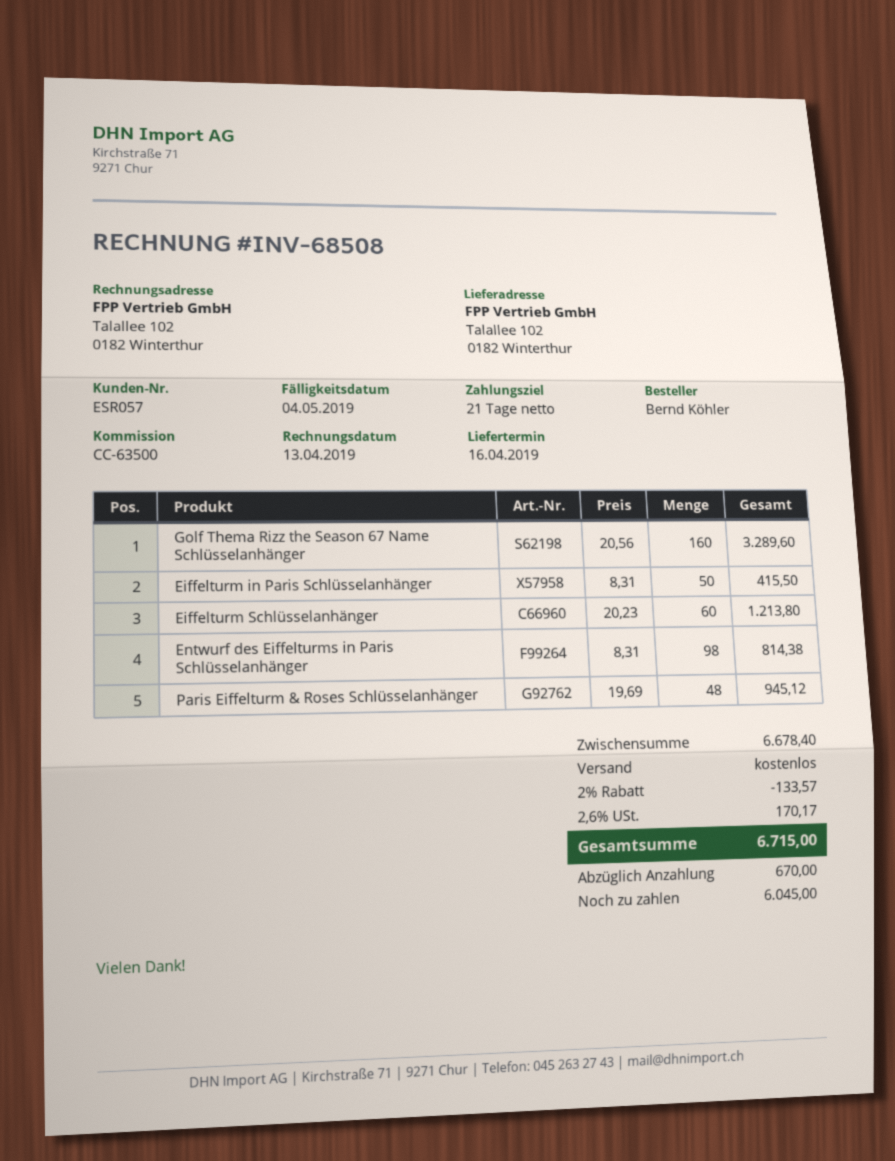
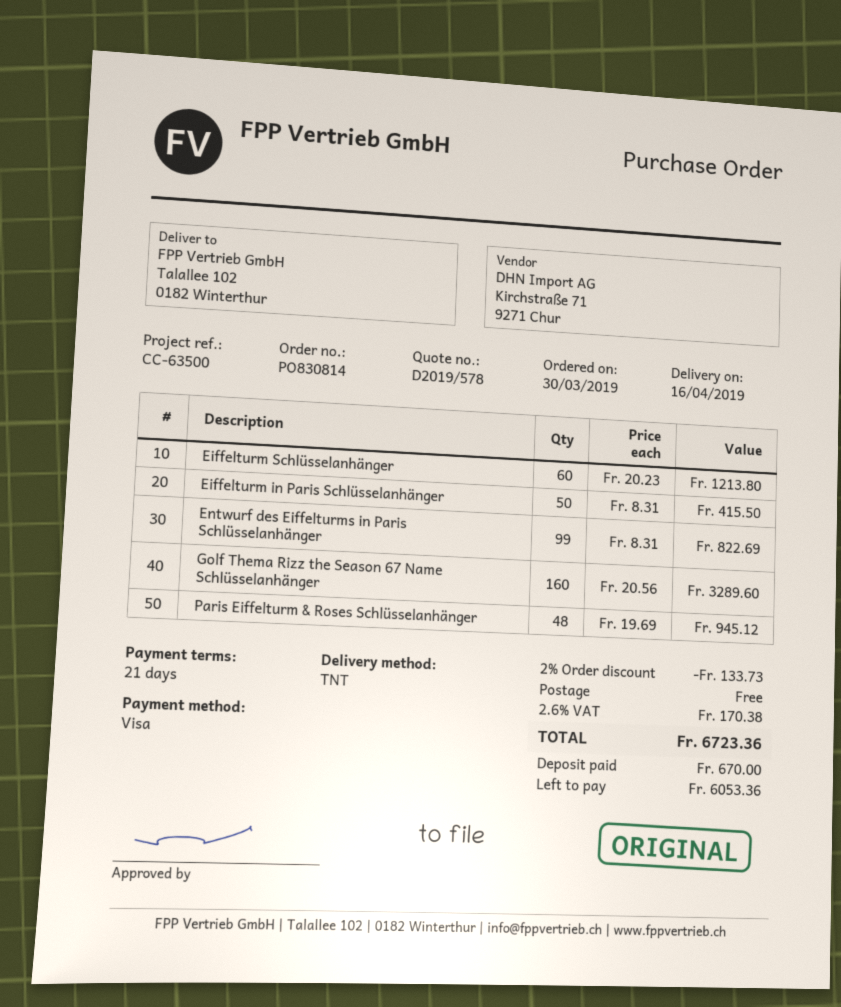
Entwurf des Eiffelturms in Paris Schlüsselanhänger: 98 x 8.31 = 814.38 -> 99 x 8.31 = 822.69
discount: 2% = 133.57 -> 2% = 133.73
tax: 2.6% = 170.17 -> 2.6% = 170.38
total: 6715.00 -> 6723.36
balance: 6045.00 -> 6053.36

